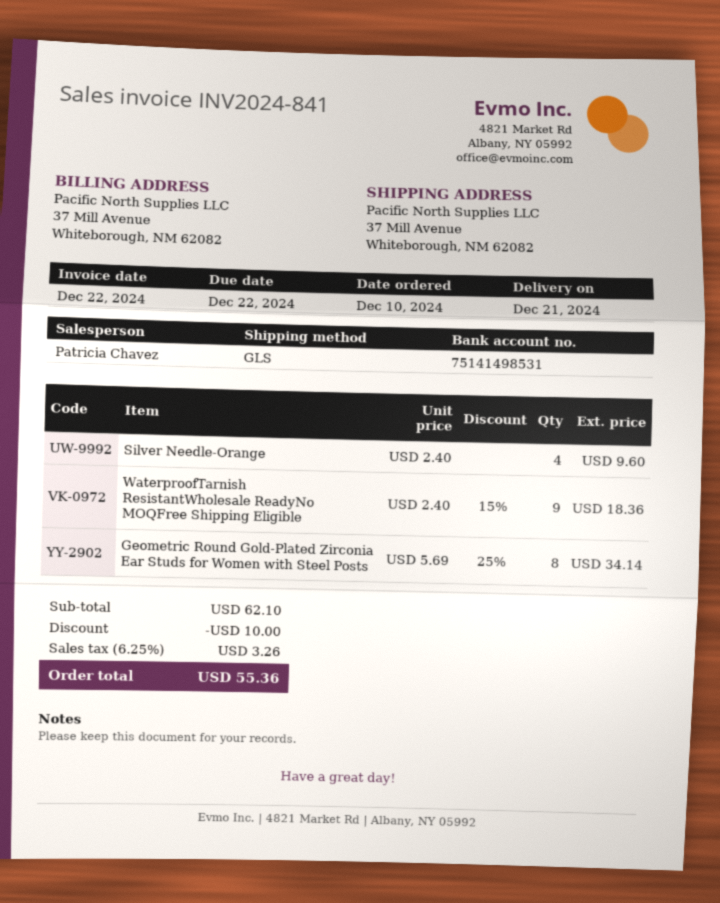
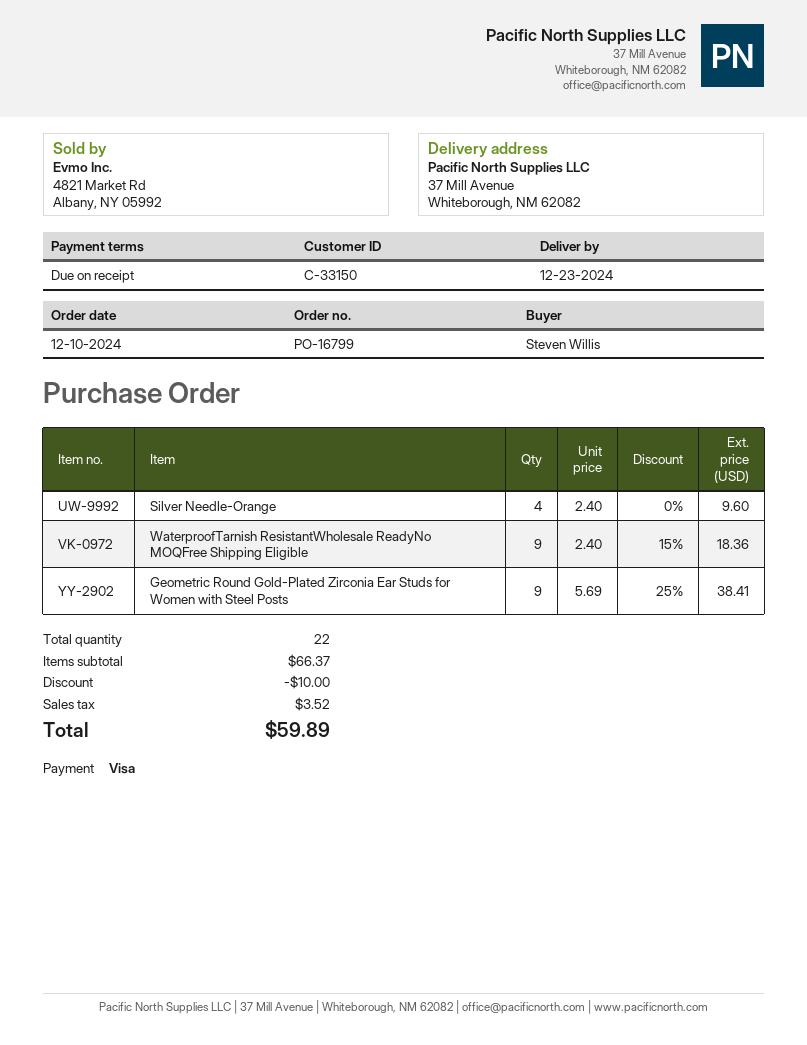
delivery date: 2024-12-21 -> 2024-12-23
Geometric Round Gold-Plated Zirconia Ear Studs for Women with Steel Posts: 8 x 5.69 - 25% = 34.14 -> 9 x 5.69 - 25% = 38.41
subtotal: 62.10 -> 66.37
tax: 3.26 -> 3.52
total: 55.36 -> 59.89

